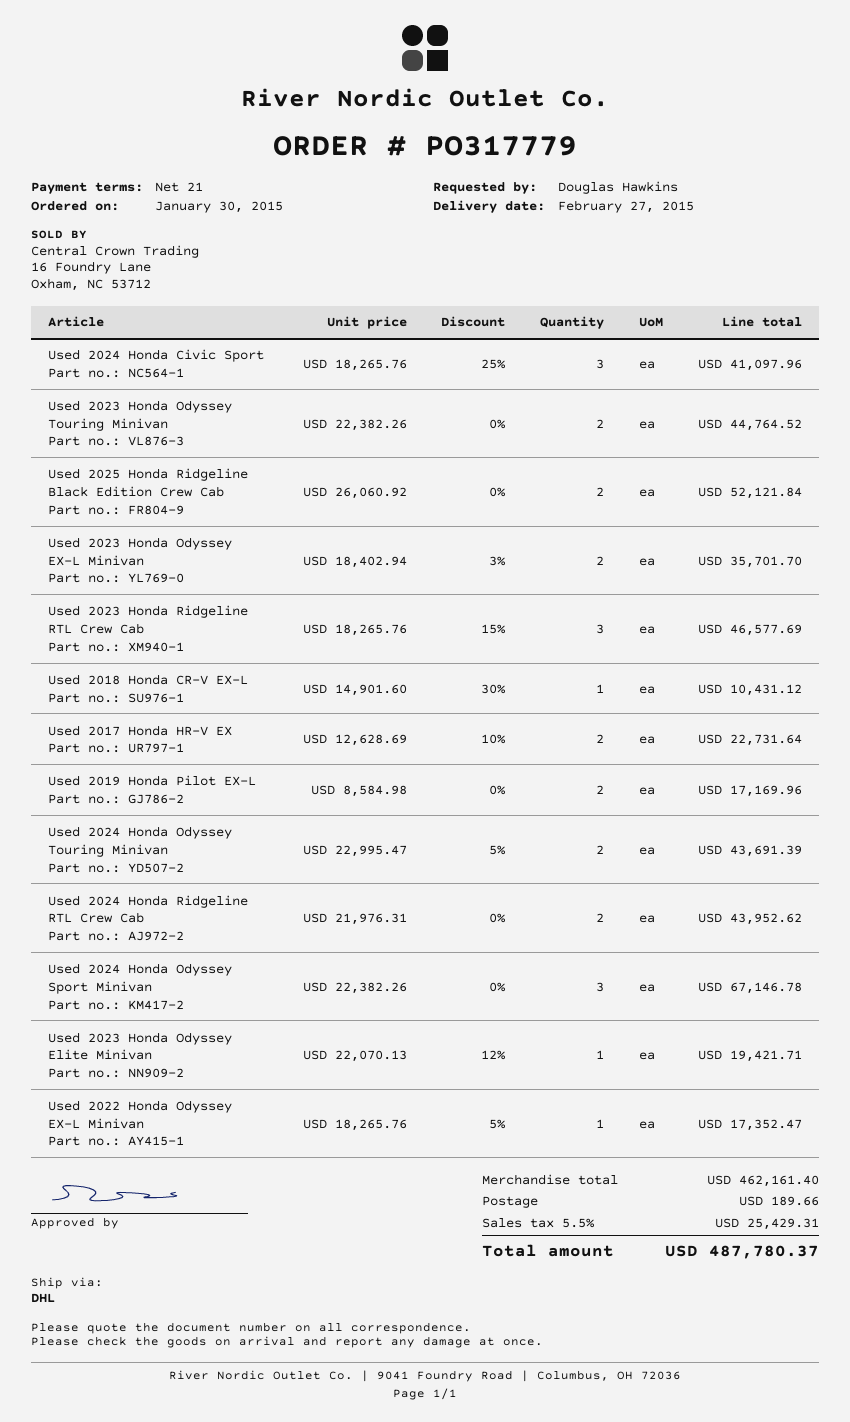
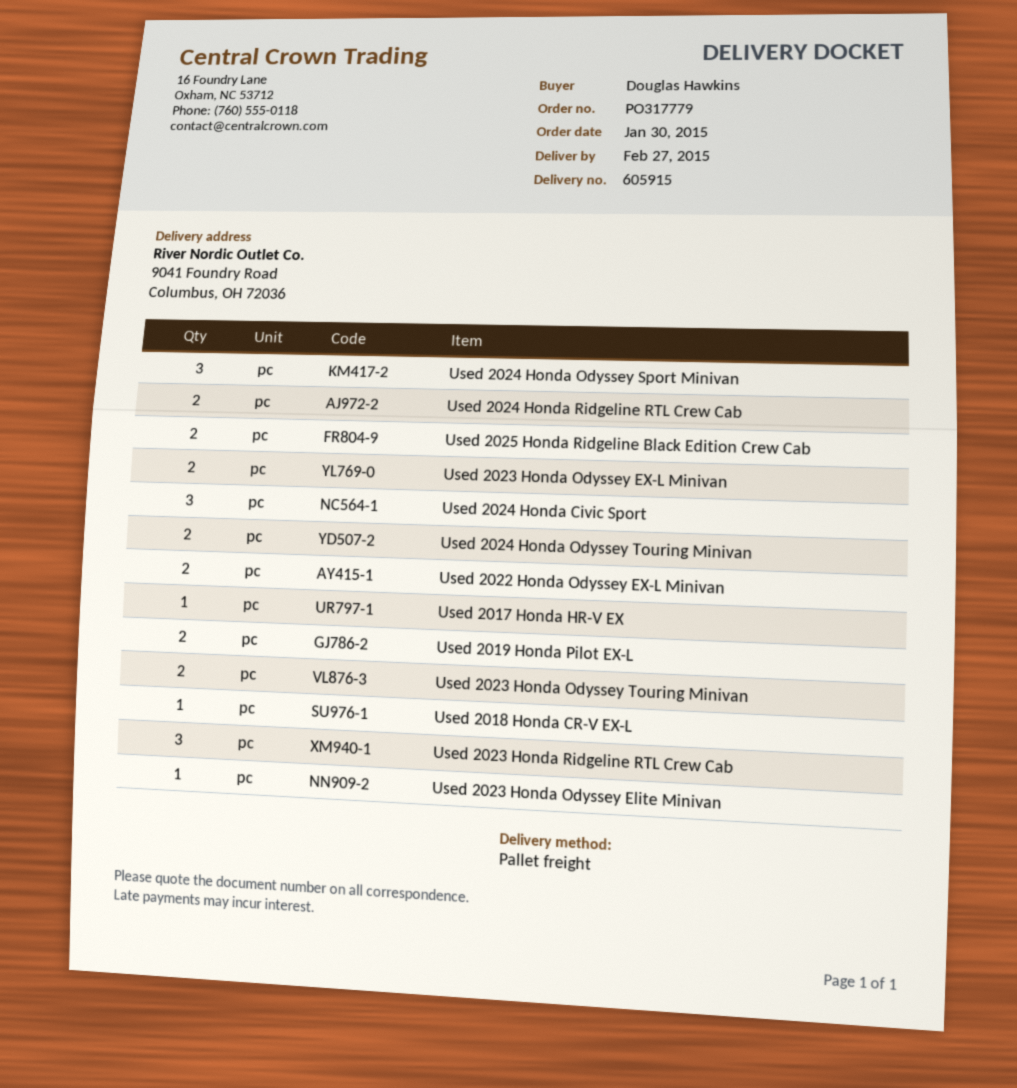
shipping method: DHL -> pallet freight
Used 2017 Honda HR-V EX: 2 -> 1
Used 2022 Honda Odyssey EX-L Minivan: 1 -> 2

